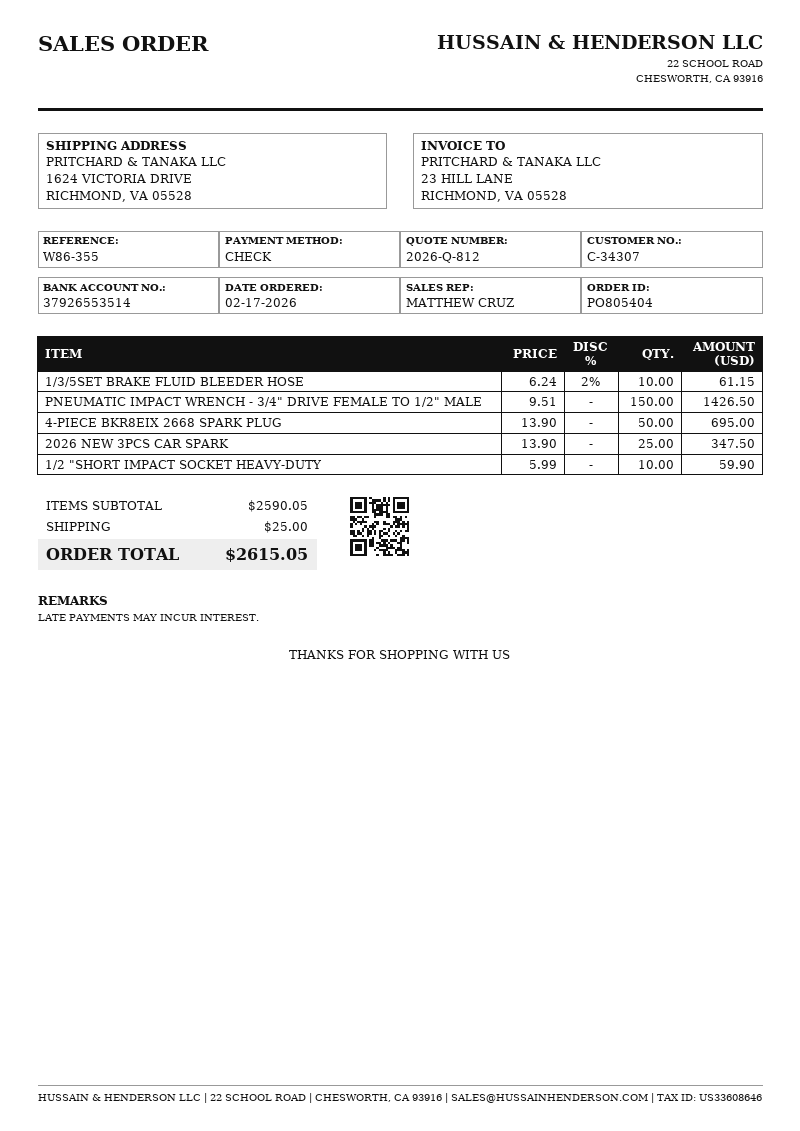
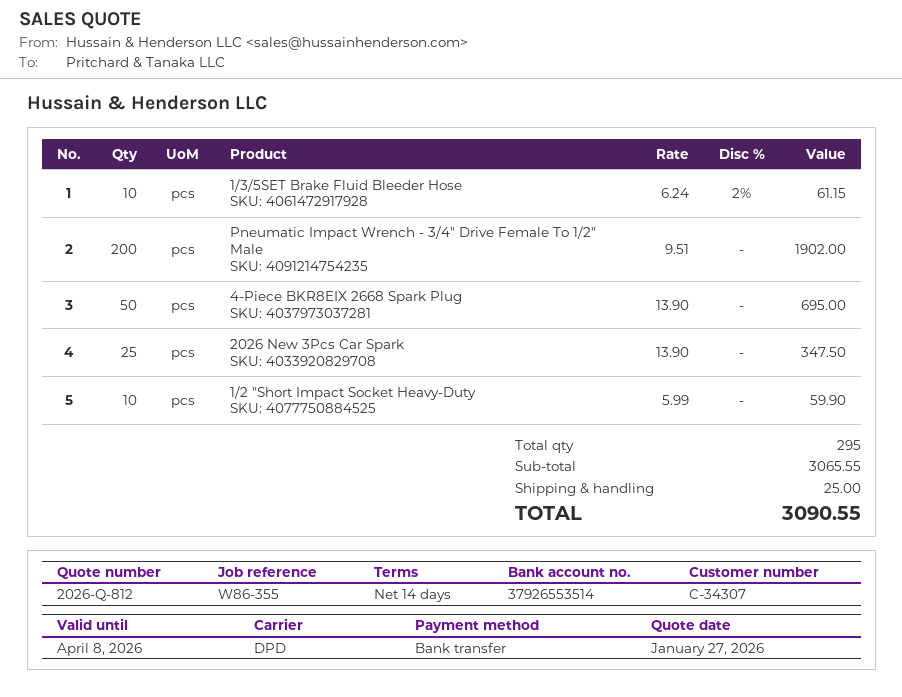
payment method: cheque -> bank transfer
PNEUMATIC IMPACT WRENCH - 3/4" DRIVE FEMALE TO 1/2" MALE: 150 x 9.51 = 1426.50 -> 200 x 9.51 = 1902.00
subtotal: 2590.05 -> 3065.55
total: 2615.05 -> 3090.55

